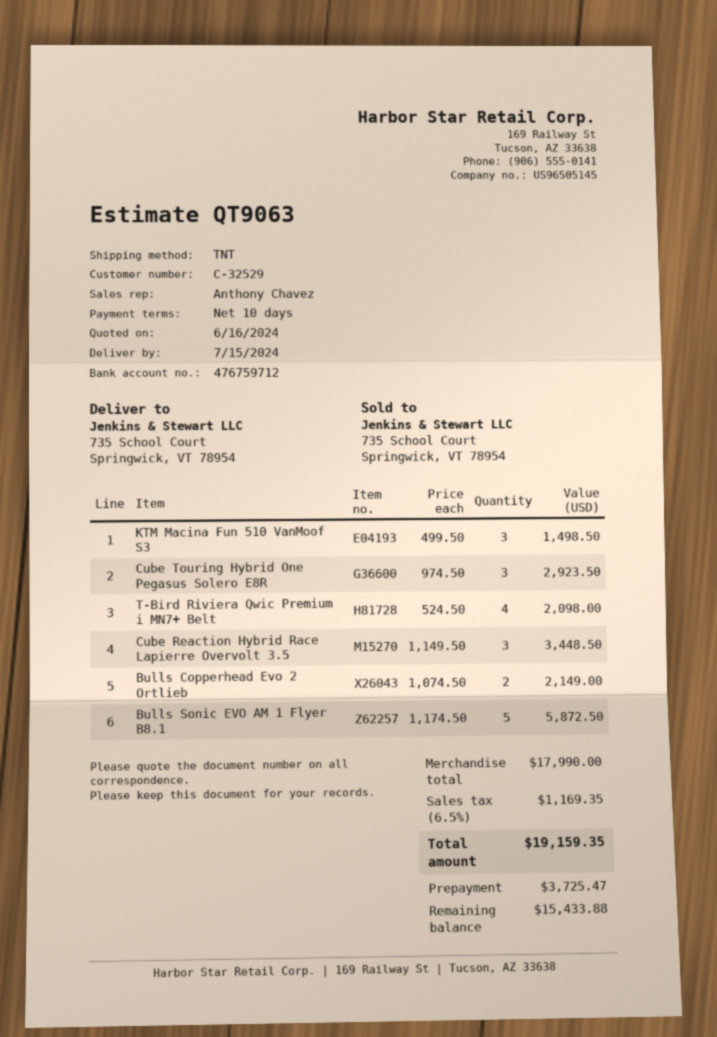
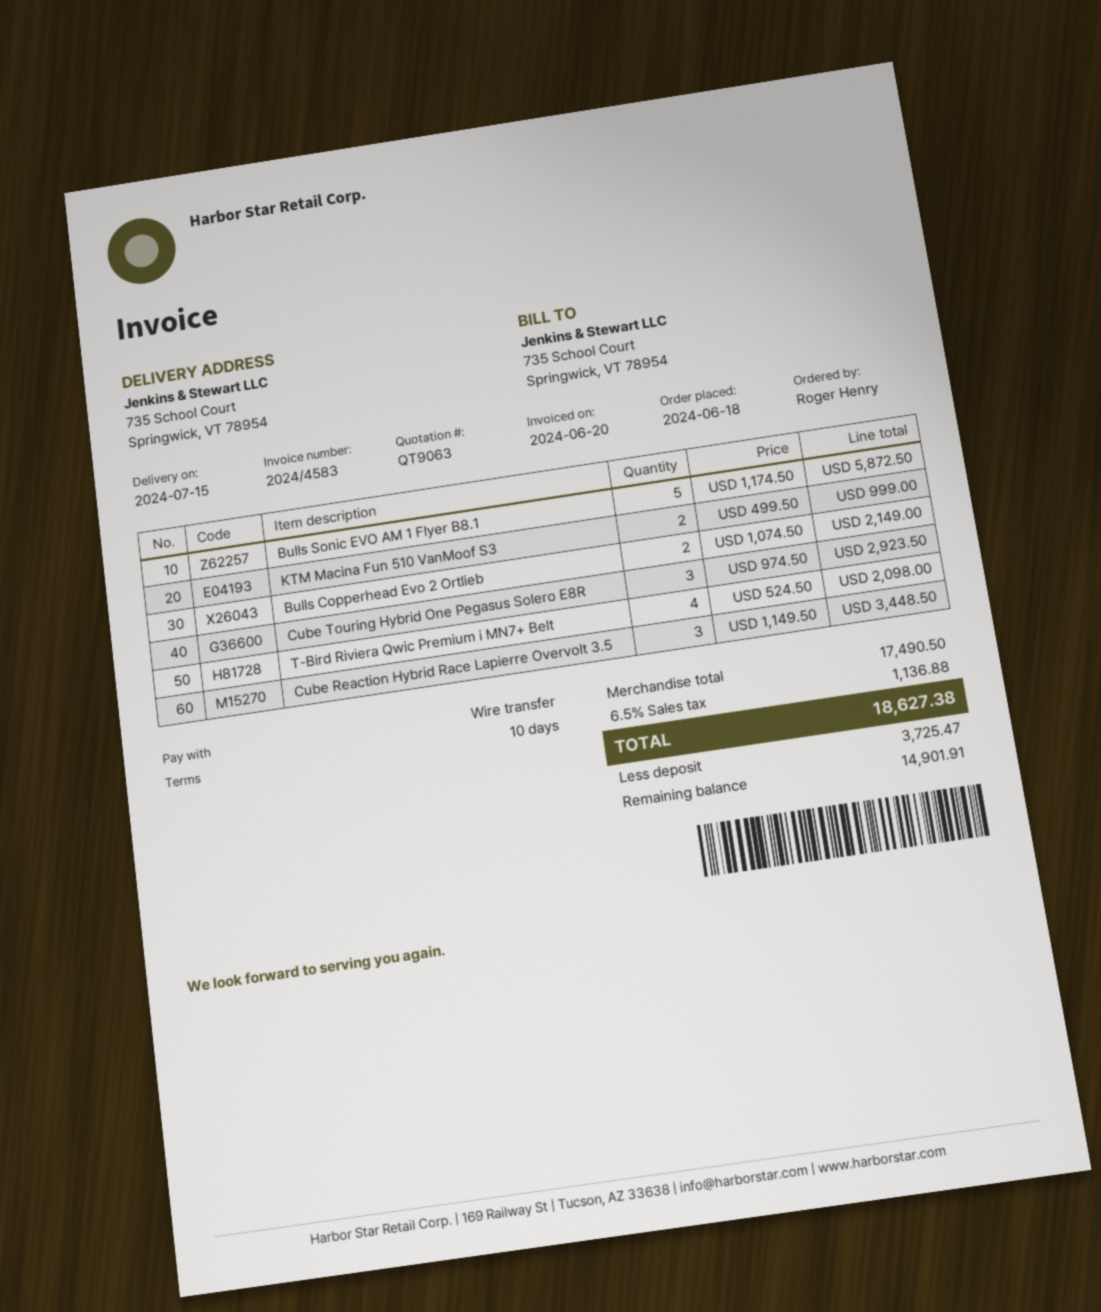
KTM Macina Fun 510 VanMoof S3: 3 x 499.50 = 1498.50 -> 2 x 499.50 = 999.00
subtotal: 17990.00 -> 17490.50
tax: 6.5% = 1169.35 -> 6.5% = 1136.88
total: 19159.35 -> 18627.38
balance: 15433.88 -> 14901.91

